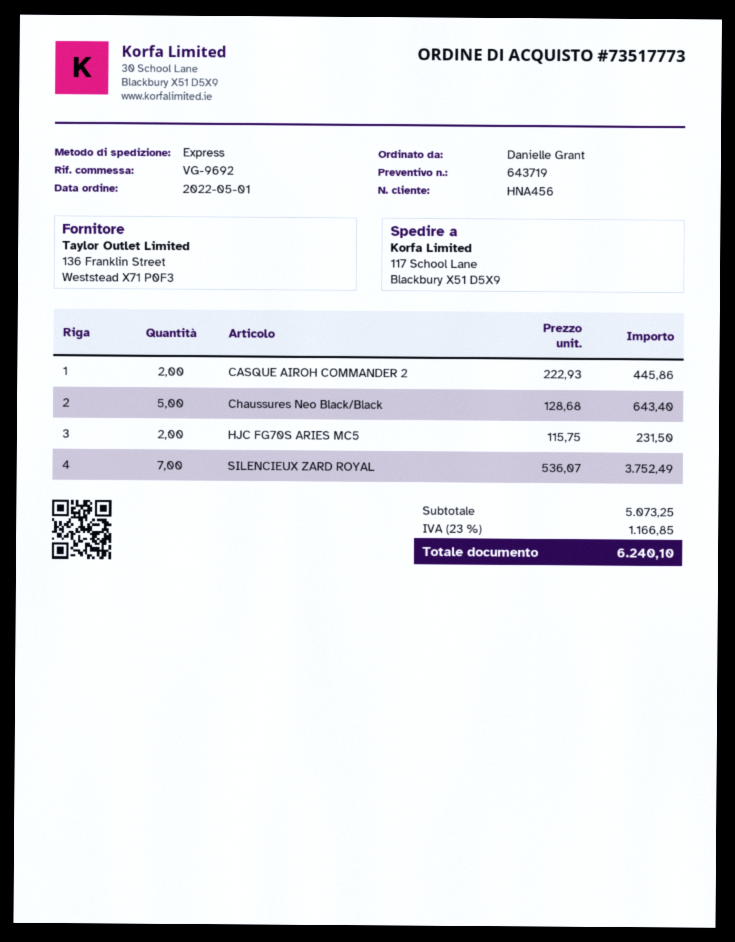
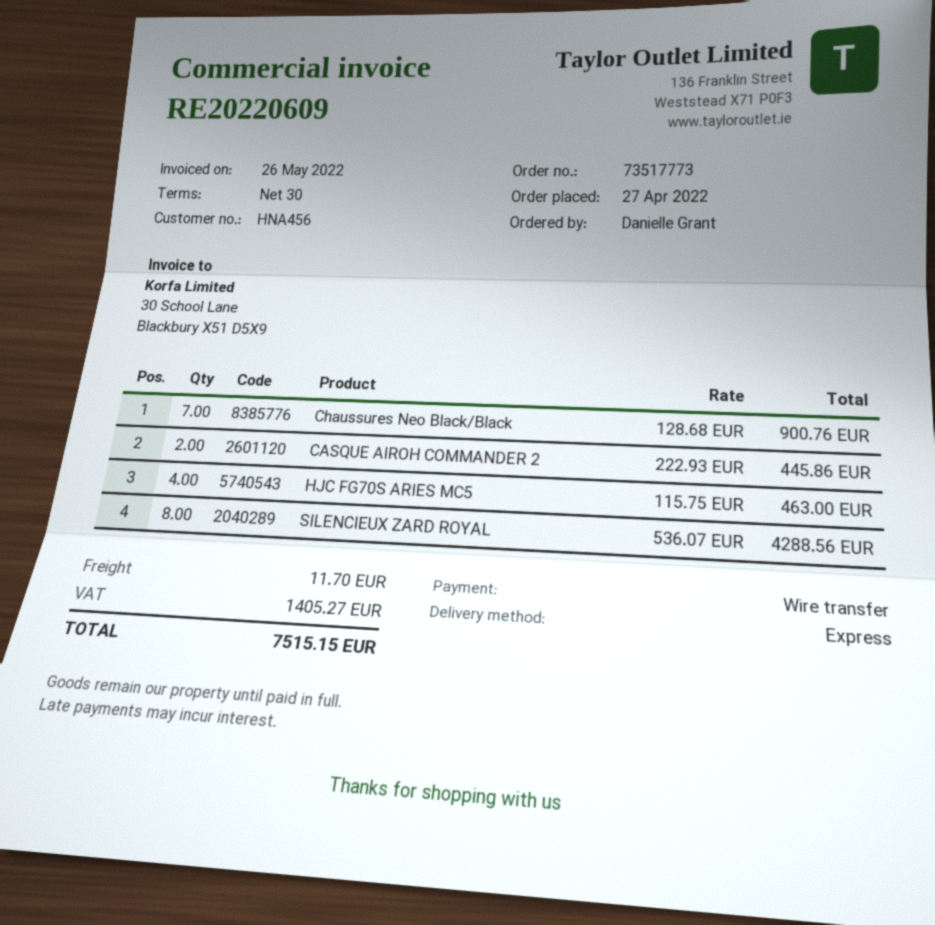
order date: 2022-05-01 -> 2022-04-27
Chaussures Neo Black/Black: 5 x 128.68 = 643.40 -> 7 x 128.68 = 900.76
HJC FG70S ARIES MC5: 2 x 115.75 = 231.50 -> 4 x 115.75 = 463.00
SILENCIEUX ZARD ROYAL: 7 x 536.07 = 3752.49 -> 8 x 536.07 = 4288.56
shipping: none -> 11.70
tax: 1166.85 -> 1405.27
total: 6240.10 -> 7515.15

